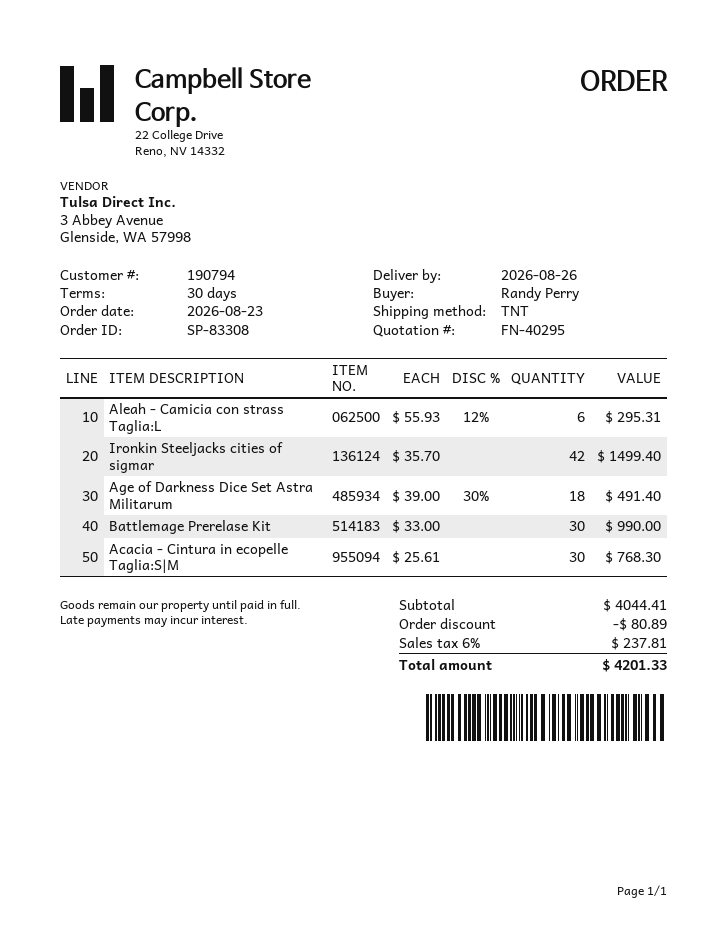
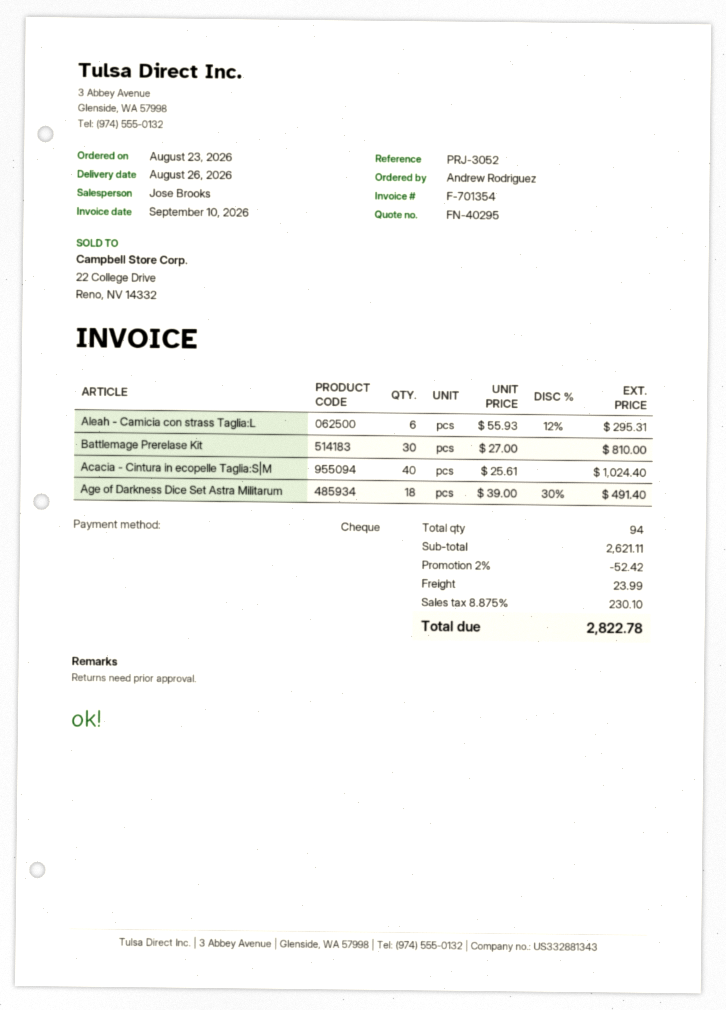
ordered by: Randy Perry -> Andrew Rodriguez
Ironkin Steeljacks cities of sigmar: 42 x 35.70 = 1499.40 -> none
Battlemage Prerelase Kit: 30 x 33.00 = 990.00 -> 30 x 27.00 = 810.00
Acacia - Cintura in ecopelle Taglia:S|M: 30 x 25.61 = 768.30 -> 40 x 25.61 = 1024.40
subtotal: 4044.41 -> 2621.11
discount: 80.89 -> 52.42
shipping: none -> 23.99
tax: 6% = 237.81 -> 8.875% = 230.10
total: 4201.33 -> 2822.78

